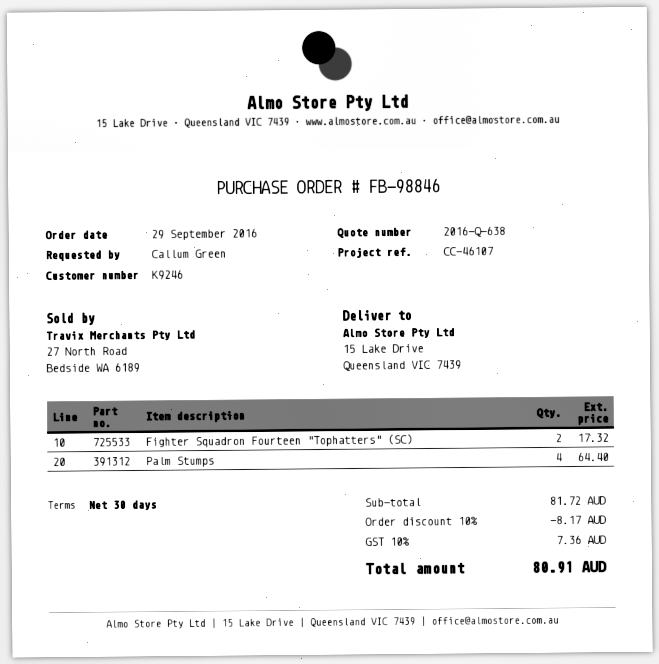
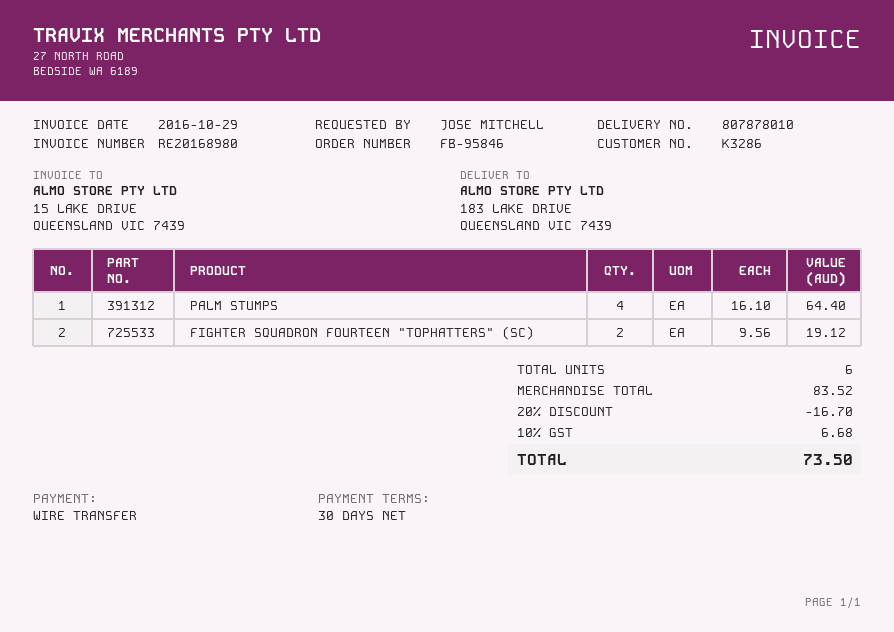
order number: FB-98846 -> FB-95846
customer number: K9246 -> K3286
ordered by: Callum Green -> JOSE MITCHELL
ship to: 15 Lake Drive, Queensland VIC 7439 -> 183 LAKE DRIVE, QUEENSLAND VIC 7439
Fighter Squadron Fourteen "Tophatters" (SC): 2 for 17.32 -> 2 for 19.12
subtotal: 81.72 -> 83.52
discount: 10% = 8.17 -> 20% = 16.70
tax: 10% = 7.36 -> 10% = 6.68
total: 80.91 -> 73.50

